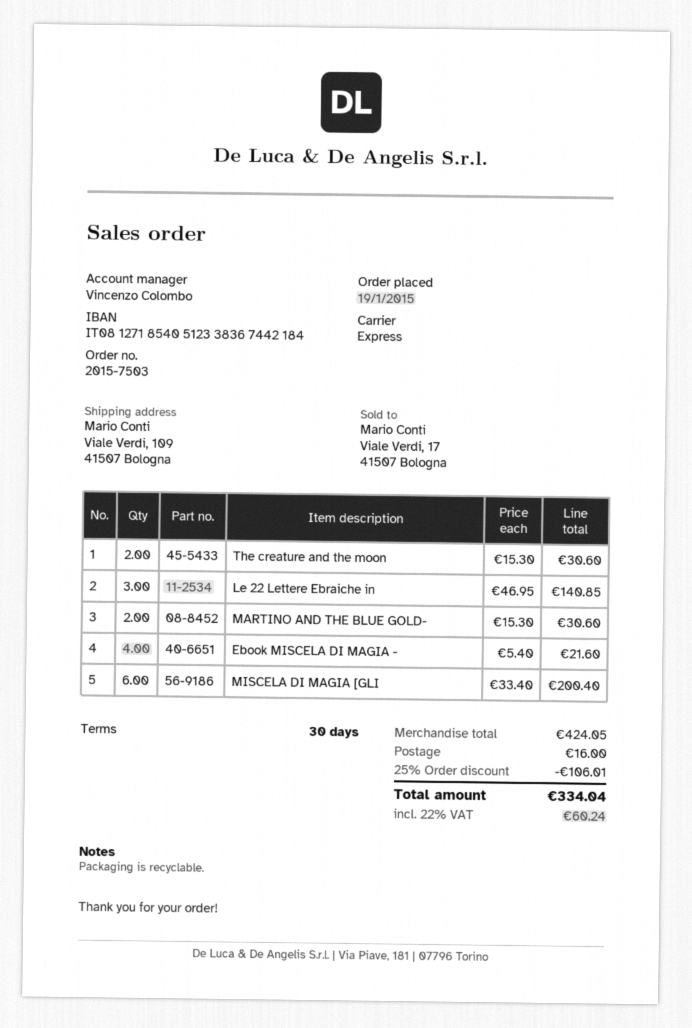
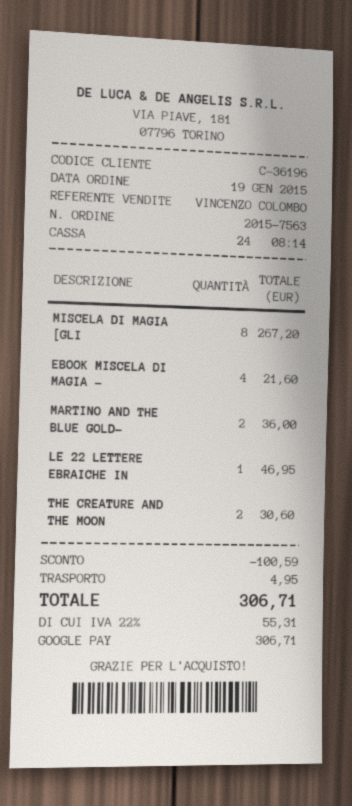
order number: 2015-7503 -> 2015-7563
Le 22 Lettere Ebraiche in: 3 for 140.85 -> 1 for 46.95
MARTINO AND THE BLUE GOLD-: 2 for 30.60 -> 2 for 36.00
MISCELA DI MAGIA [GLI: 6 for 200.40 -> 8 for 267.20
discount: 106.01 -> 100.59
shipping: 16.00 -> 4.95
tax: 22% = 60.24 -> 22% = 55.31
total: 334.04 -> 306.71

